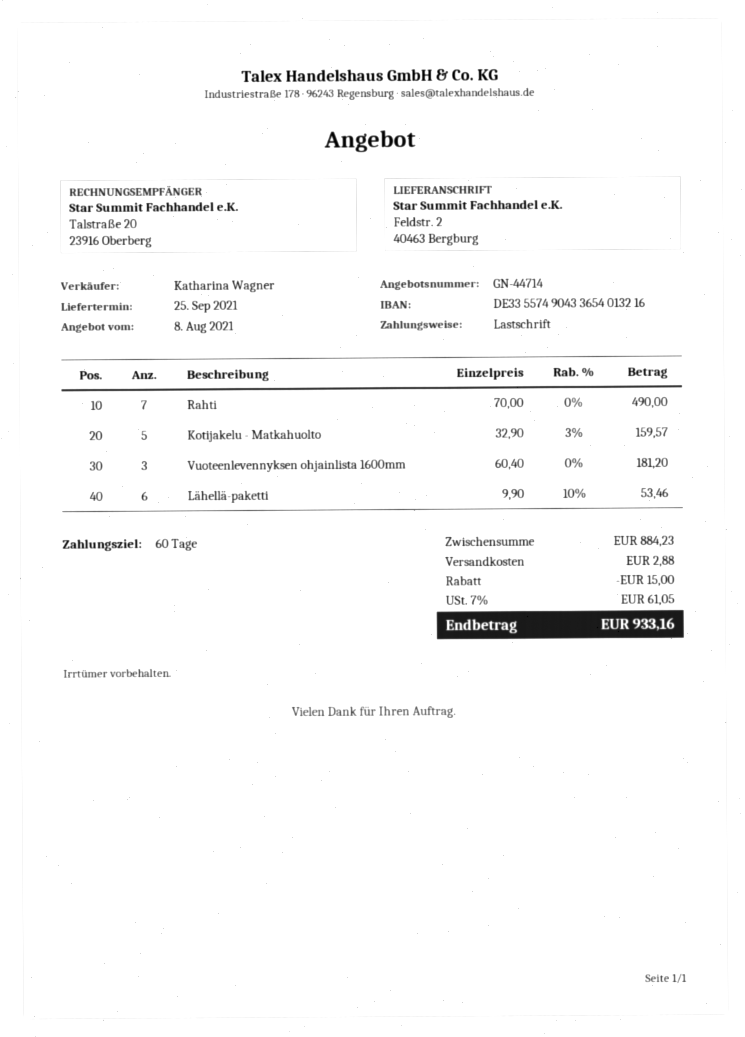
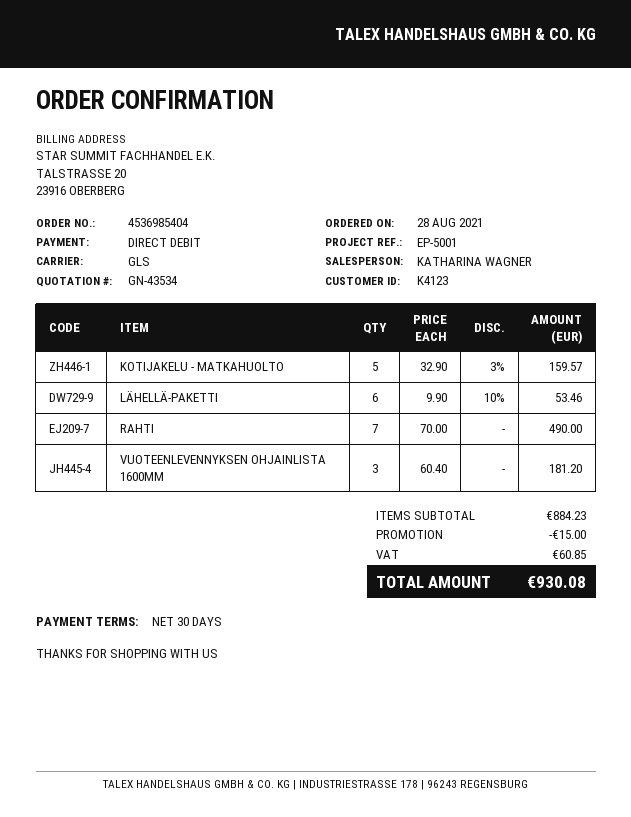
quote number: GN-44714 -> GN-43534
payment terms: 60 days -> 30 days
shipping: 2.88 -> none
tax: 61.05 -> 60.85
total: 933.16 -> 930.08

